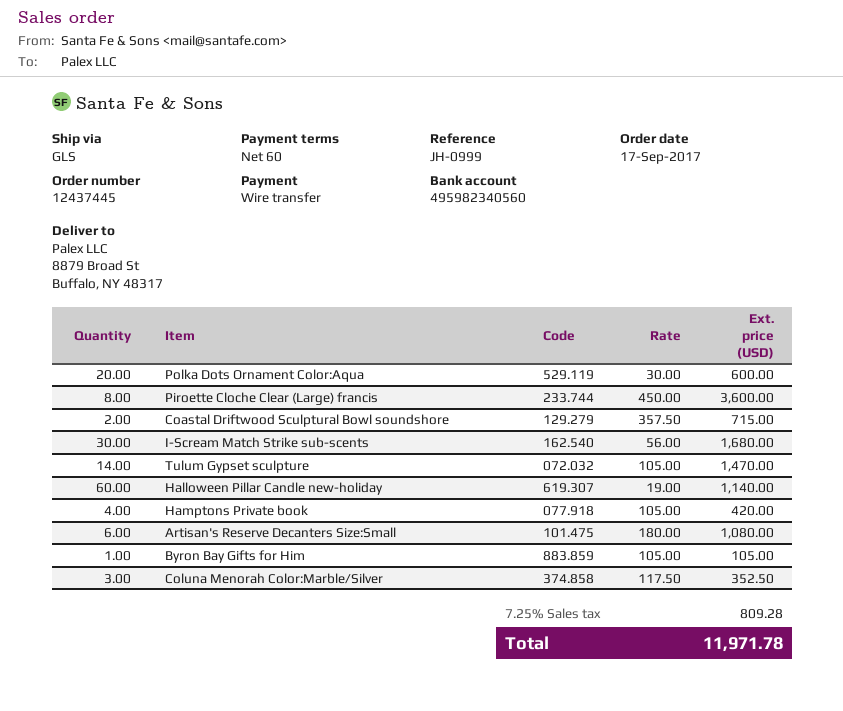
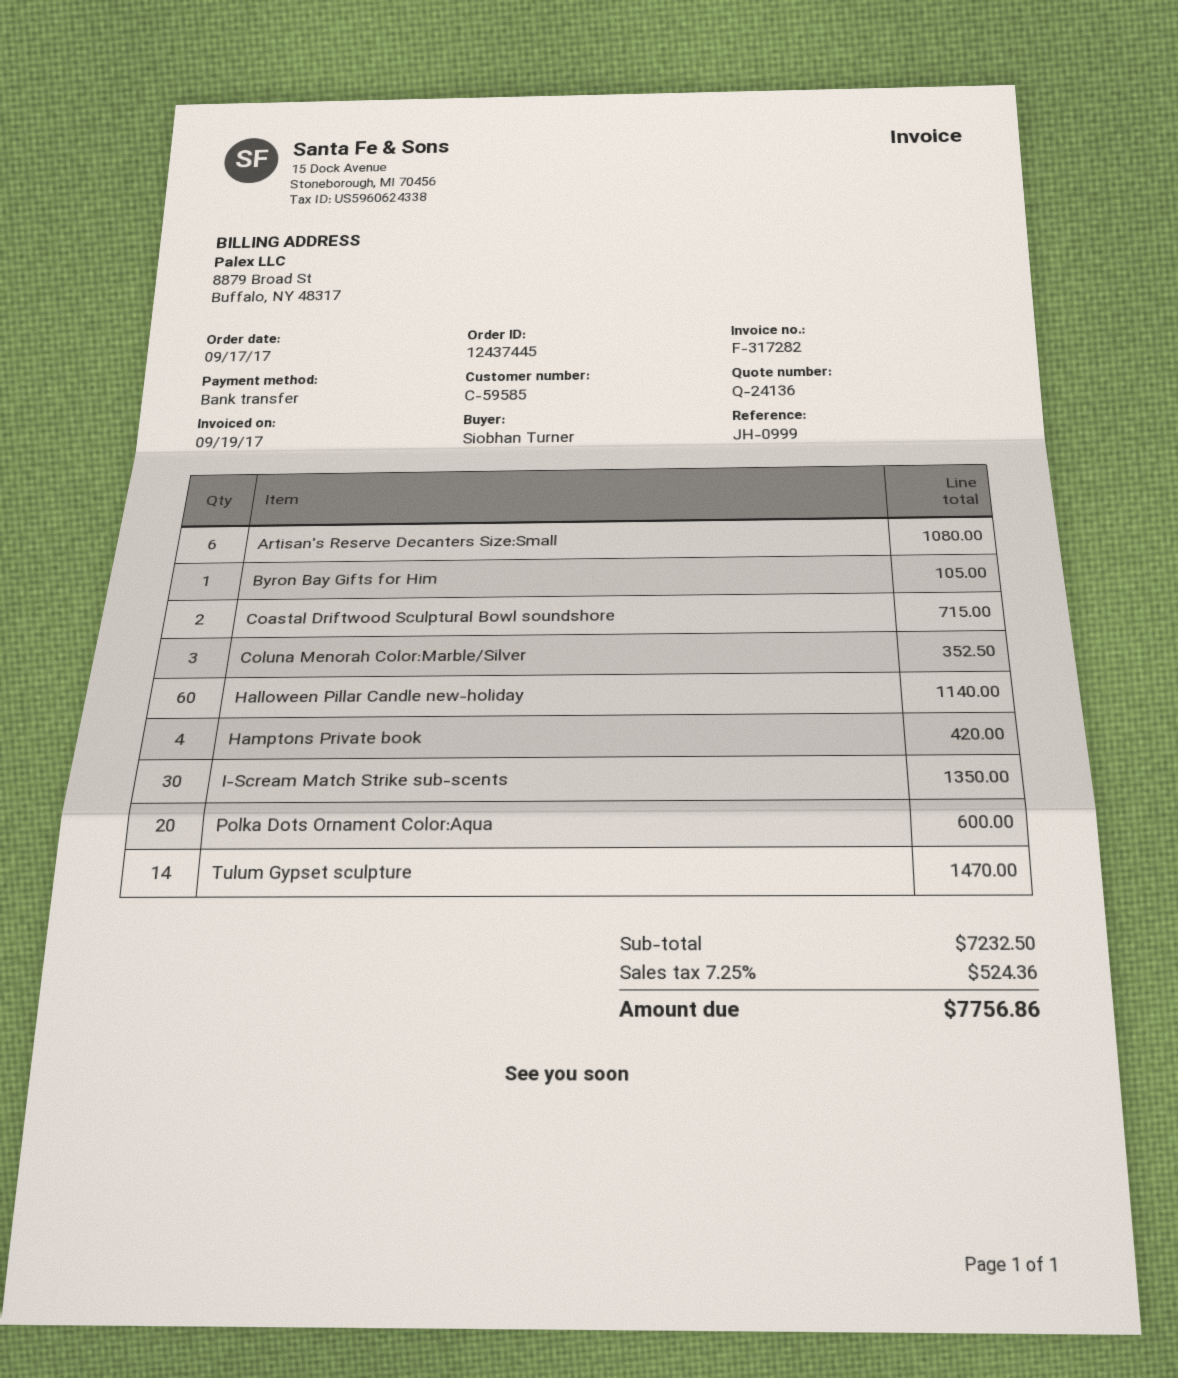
Piroette Cloche Clear (Large) francis: 8 for 3600.00 -> none
I-Scream Match Strike sub-scents: 30 for 1680.00 -> 30 for 1350.00
tax: 7.25% = 809.28 -> 7.25% = 524.36
total: 11971.78 -> 7756.86

